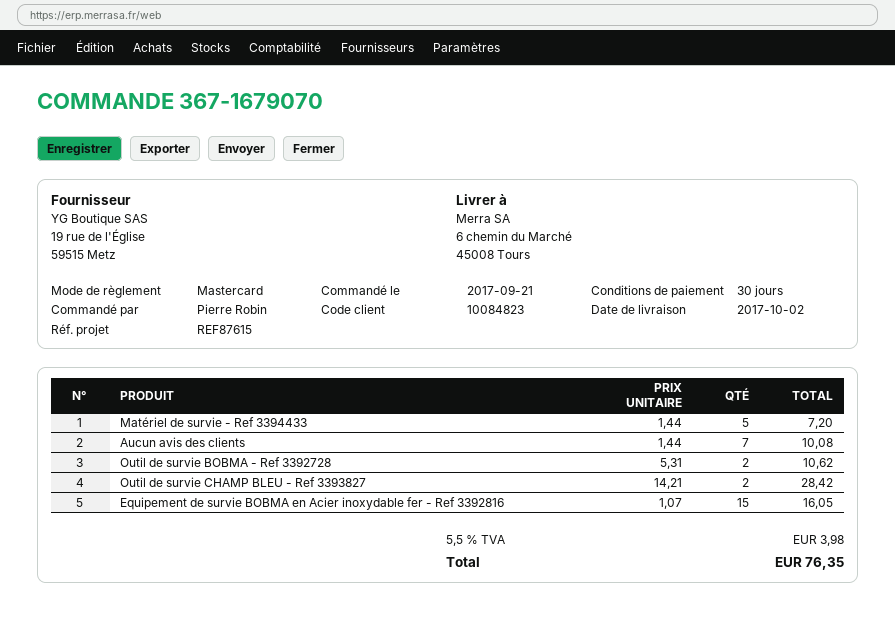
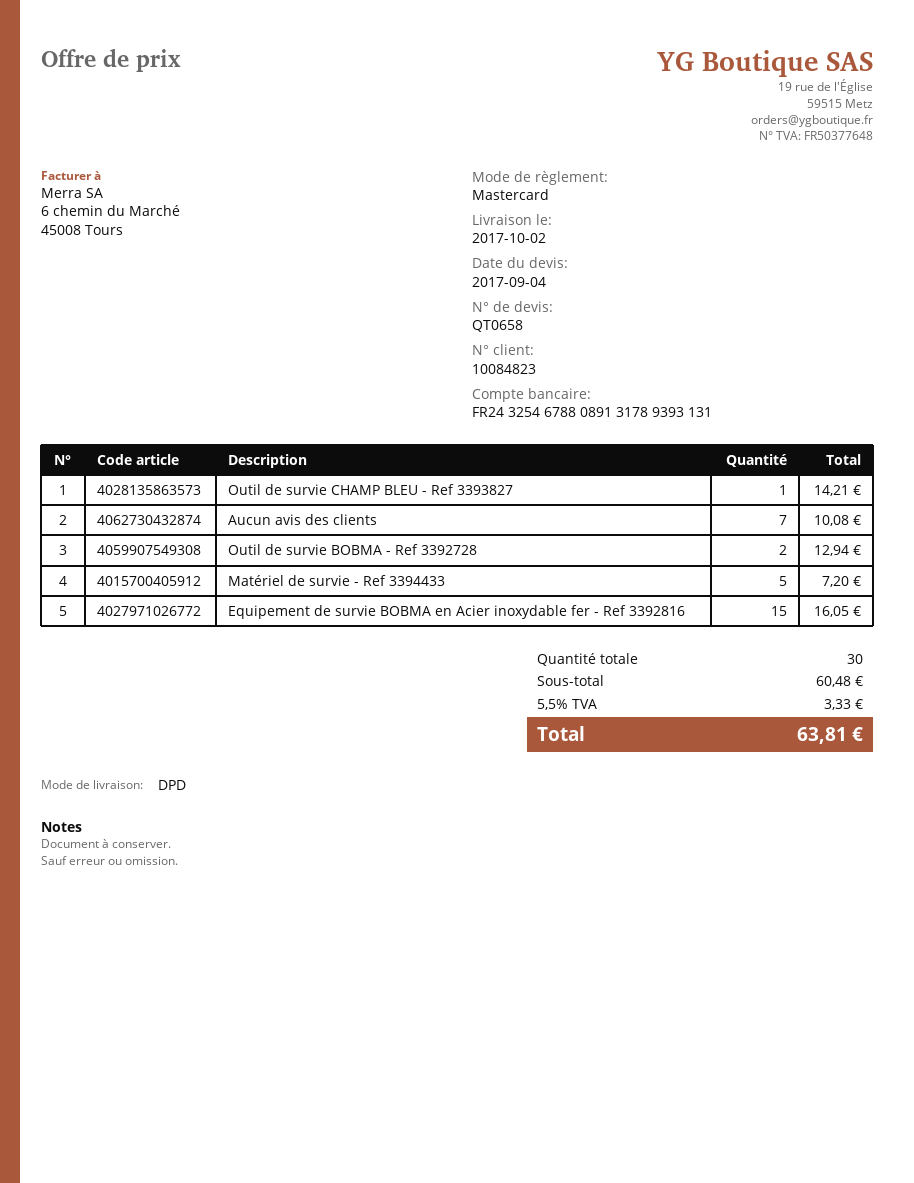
Outil de survie BOBMA - Ref 3392728: 2 for 10.62 -> 2 for 12.94
Outil de survie CHAMP BLEU - Ref 3393827: 2 for 28.42 -> 1 for 14.21
tax: 5.5% = 3.98 -> 5.5% = 3.33
total: 76.35 -> 63.81

